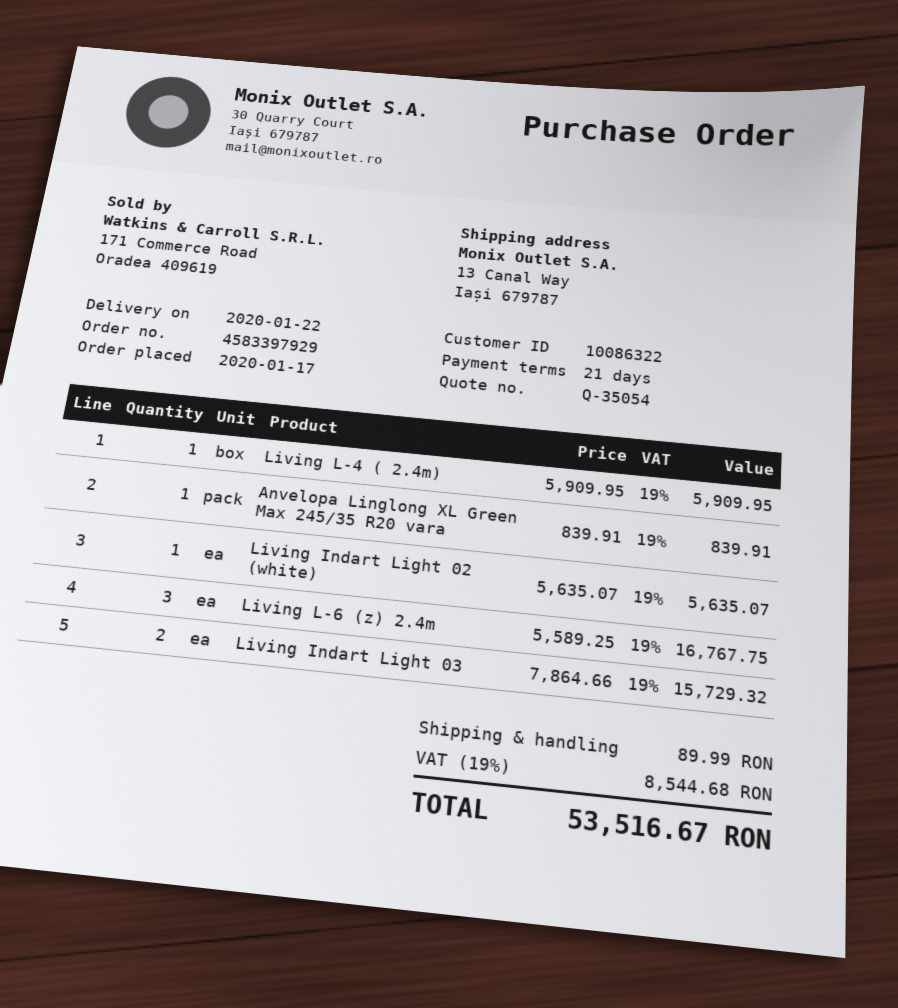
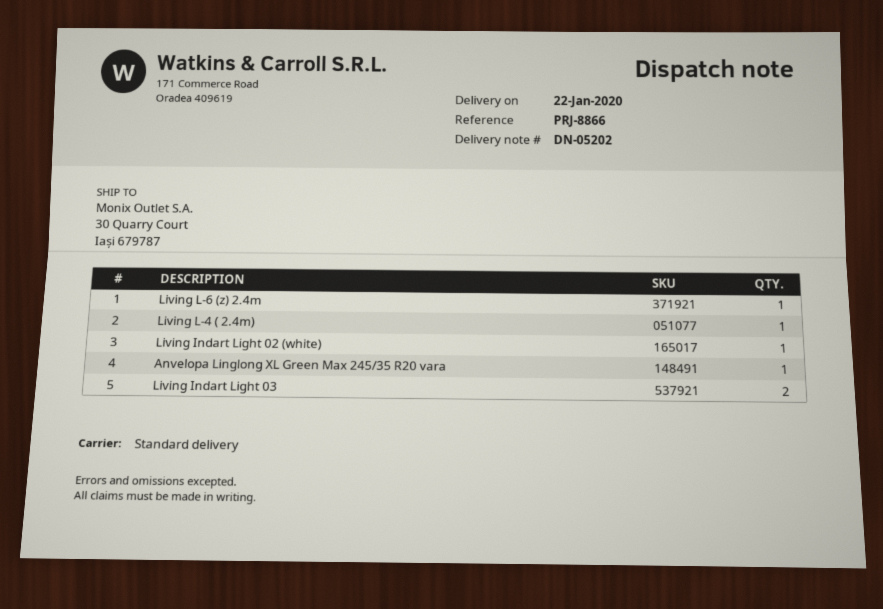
ship to: 13 Canal Way, Iași 679787 -> 30 Quarry Court, Iași 679787
Living L-6 (z) 2.4m: 3 -> 1

